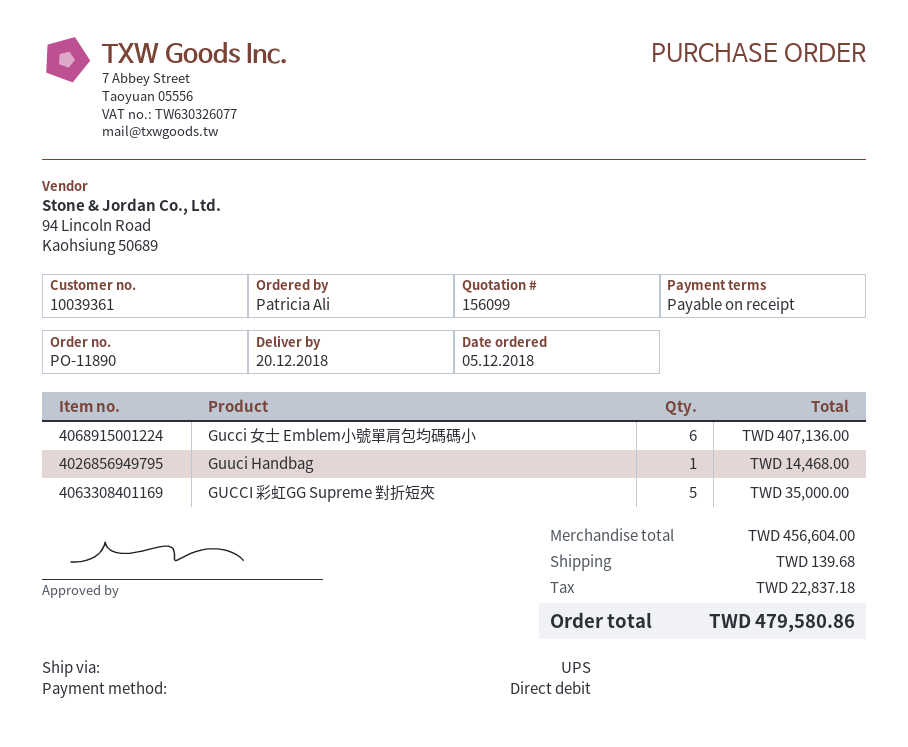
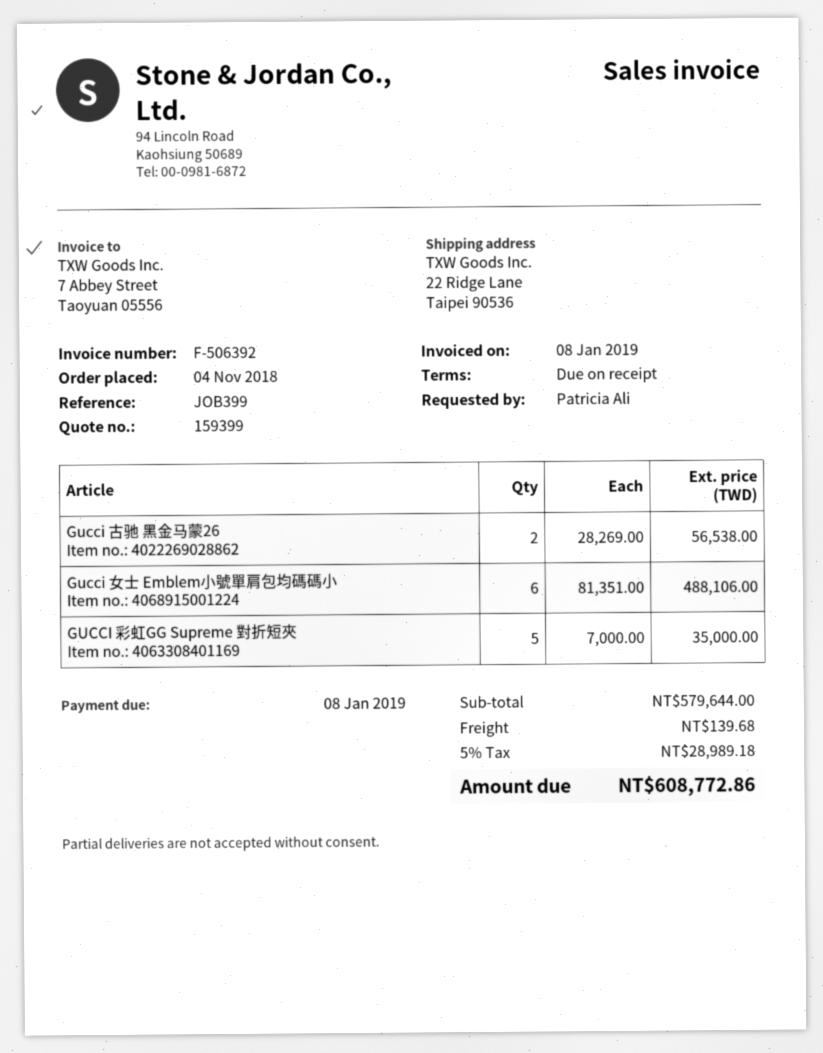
quote number: 156099 -> 159399
order date: 2018-12-05 -> 2018-11-04
Gucci 女士 Emblem小號單肩包均碼碼小: 6 for 407136.00 -> 6 for 488106.00
Guuci Handbag: 1 for 14468.00 -> none
Gucci 古驰 黑金马蒙26: none -> 2 for 56538.00
subtotal: 456604.00 -> 579644.00
tax: 22837.18 -> 28989.18
total: 479580.86 -> 608772.86

